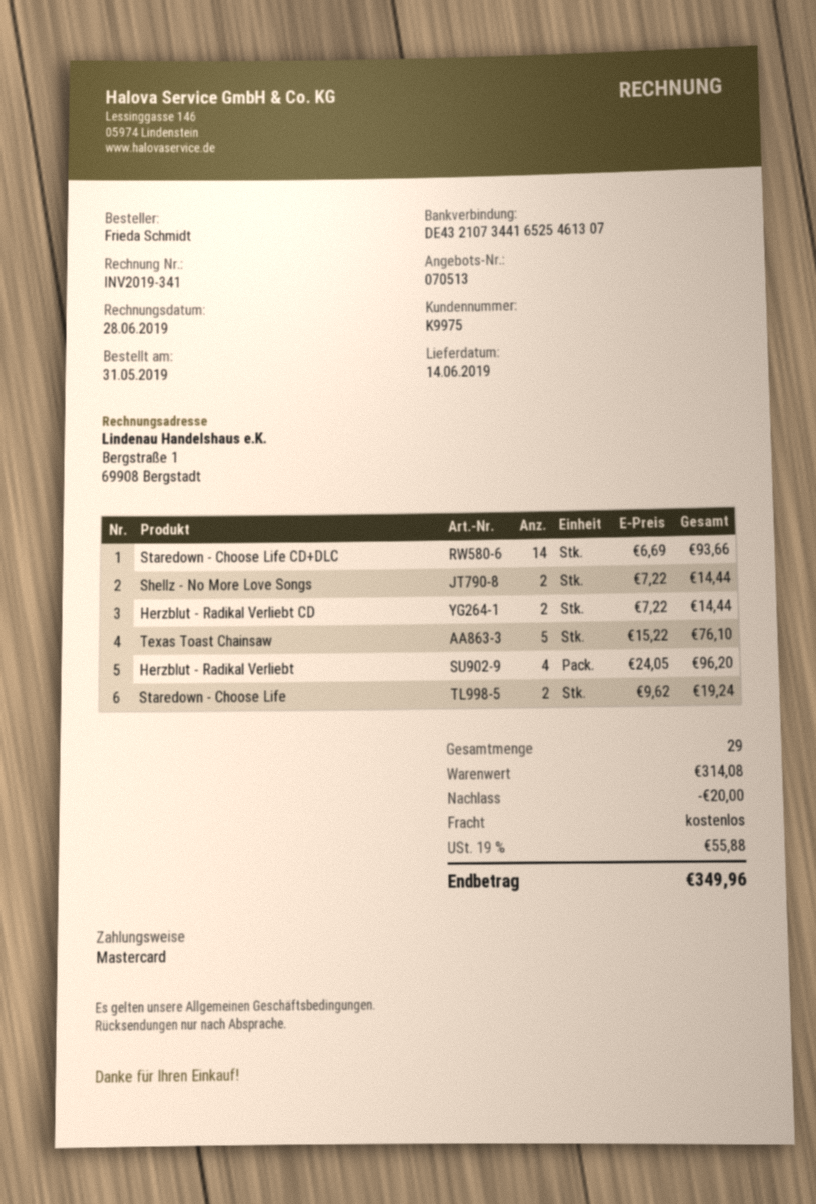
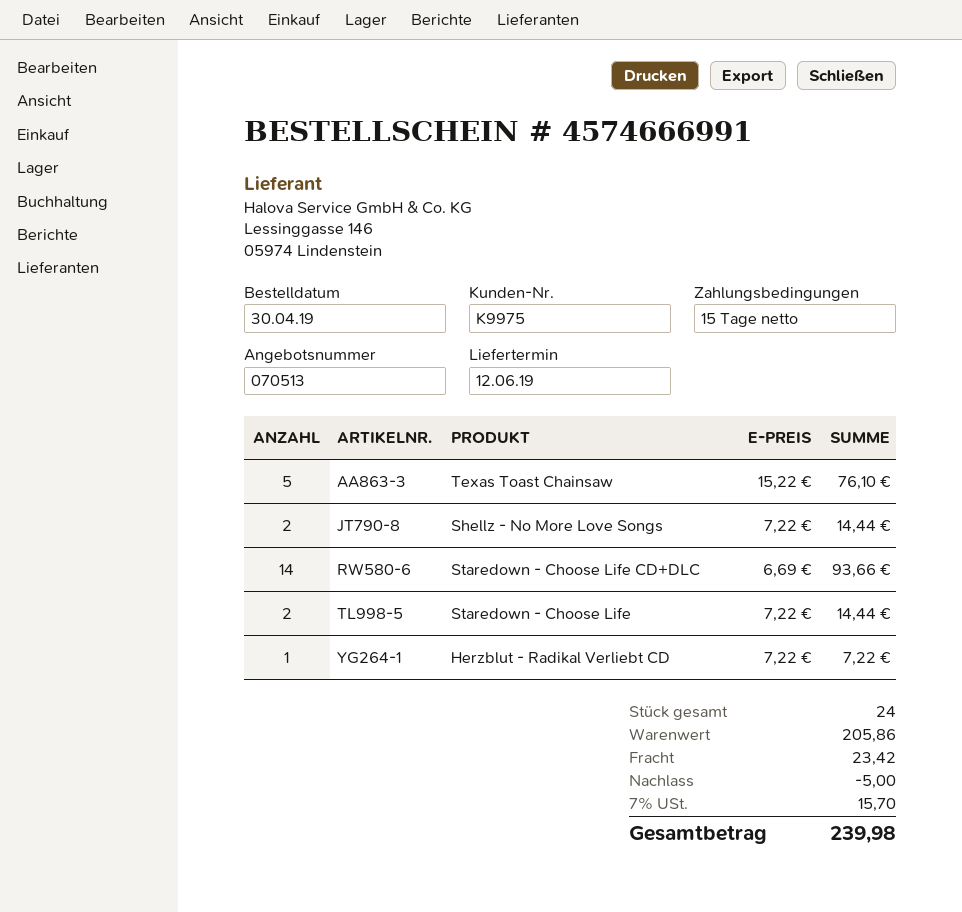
order date: 2019-05-31 -> 2019-04-30
delivery date: 2019-06-14 -> 2019-06-12
Herzblut - Radikal Verliebt CD: 2 x 7.22 = 14.44 -> 1 x 7.22 = 7.22
Herzblut - Radikal Verliebt: 4 x 24.05 = 96.20 -> none
Staredown - Choose Life: 2 x 9.62 = 19.24 -> 2 x 7.22 = 14.44
total quantity: 29 -> 24
subtotal: 314.08 -> 205.86
discount: 20.00 -> 5.00
shipping: 0.00 -> 23.42
tax: 19% = 55.88 -> 7% = 15.70
total: 349.96 -> 239.98

